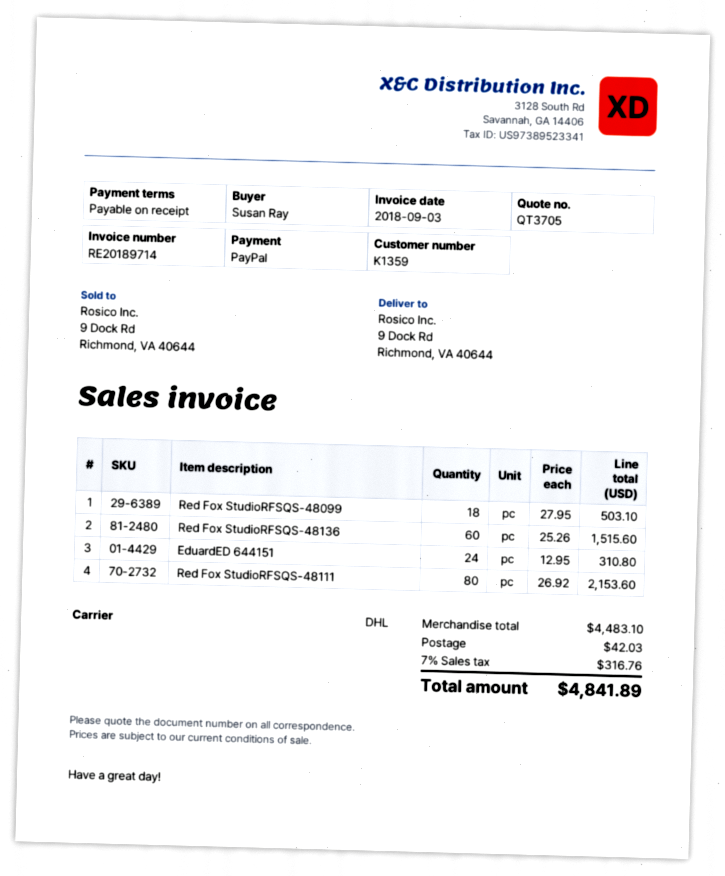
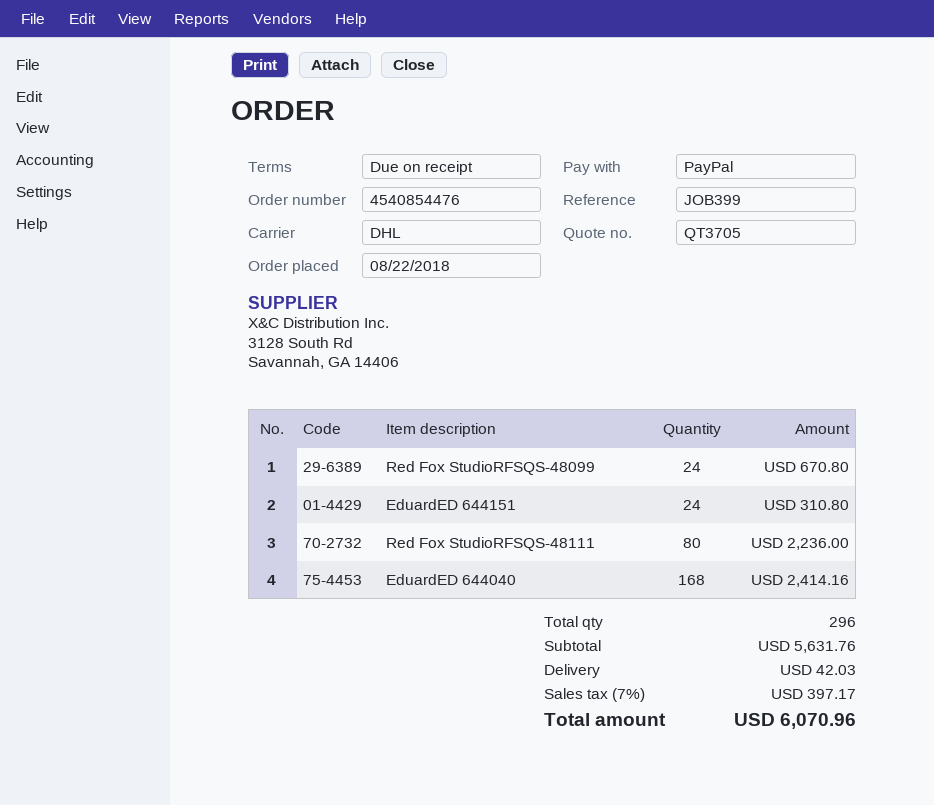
Red Fox StudioRFSQS-48099: 18 for 503.10 -> 24 for 670.80
Red Fox StudioRFSQS-48136: 60 for 1515.60 -> none
Red Fox StudioRFSQS-48111: 80 for 2153.60 -> 80 for 2236.00
EduardED 644040: none -> 168 for 2414.16
subtotal: 4483.10 -> 5631.76
tax: 7% = 316.76 -> 7% = 397.17
total: 4841.89 -> 6070.96

